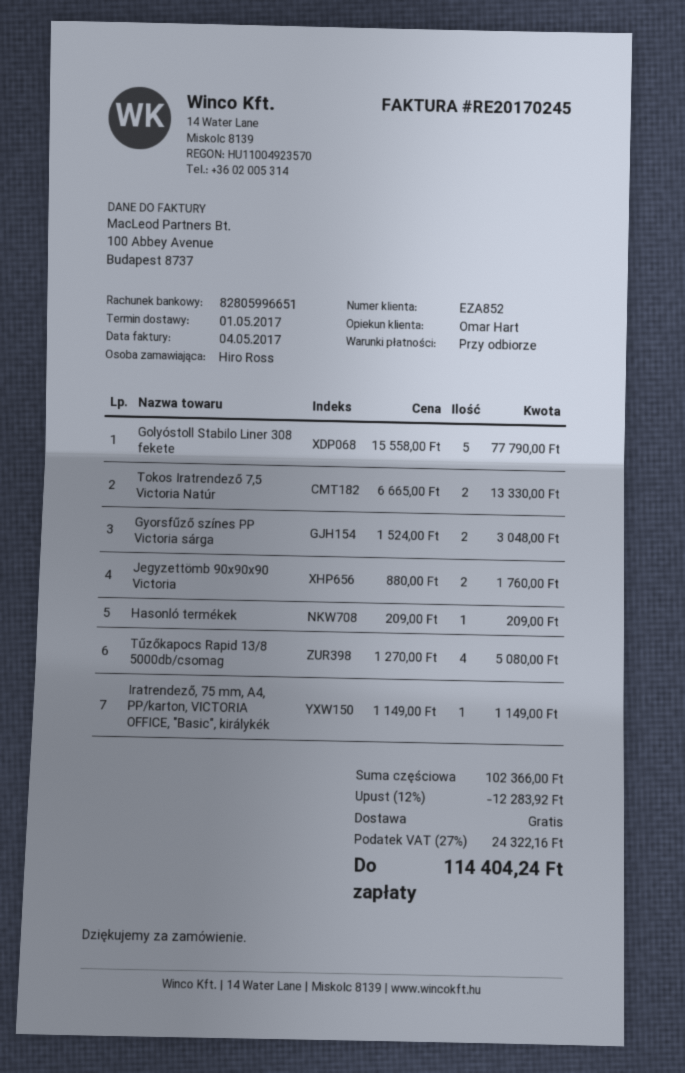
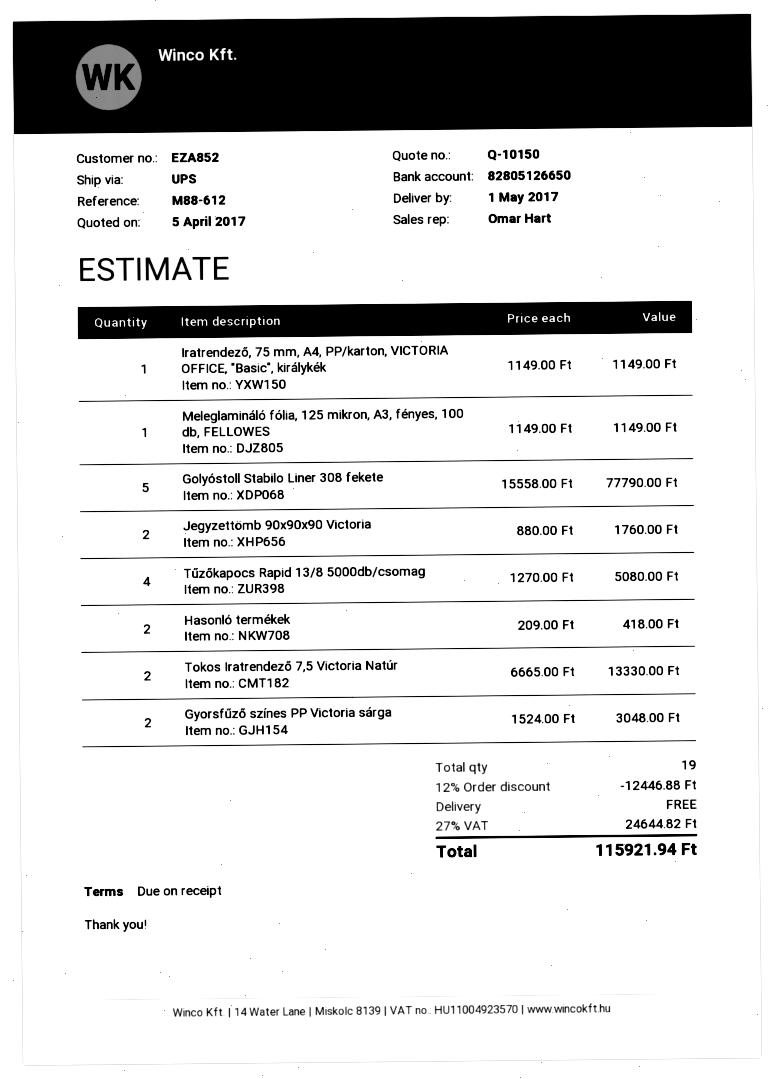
bank account: 82805996651 -> 82805126650
Hasonló termékek: 1 x 209.00 = 209.00 -> 2 x 209.00 = 418.00
Meleglamináló fólia, 125 mikron, A3, fényes, 100 db, FELLOWES: none -> 1 x 1149.00 = 1149.00
discount: 12% = 12283.92 -> 12% = 12446.88
tax: 27% = 24322.16 -> 27% = 24644.82
total: 114404.24 -> 115921.94

